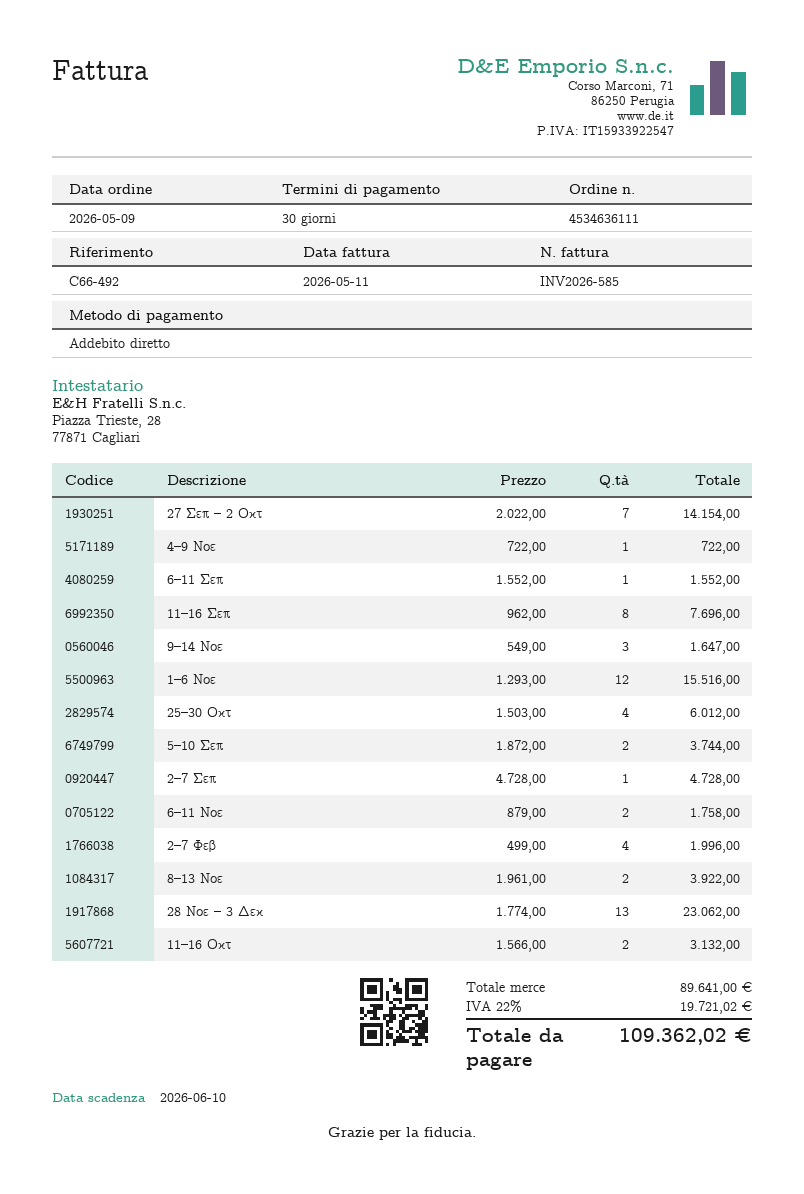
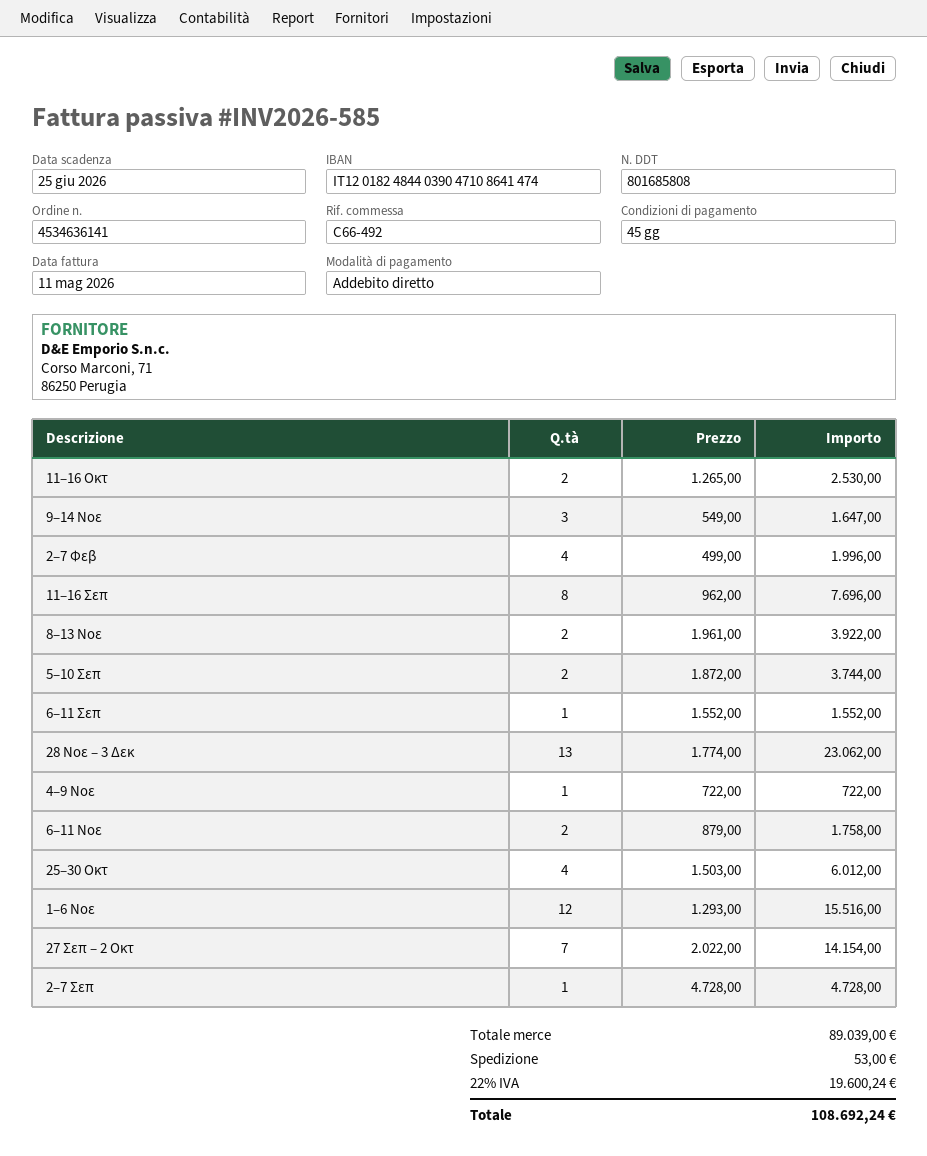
order number: 4534636111 -> 4534636141
payment terms: 30 days -> 45 days
due date: 2026-06-10 -> 2026-06-25
11–16 Οκτ: 2 x 1566.00 = 3132.00 -> 2 x 1265.00 = 2530.00
subtotal: 89641.00 -> 89039.00
shipping: none -> 53.00
tax: 22% = 19721.02 -> 22% = 19600.24
total: 109362.02 -> 108692.24

